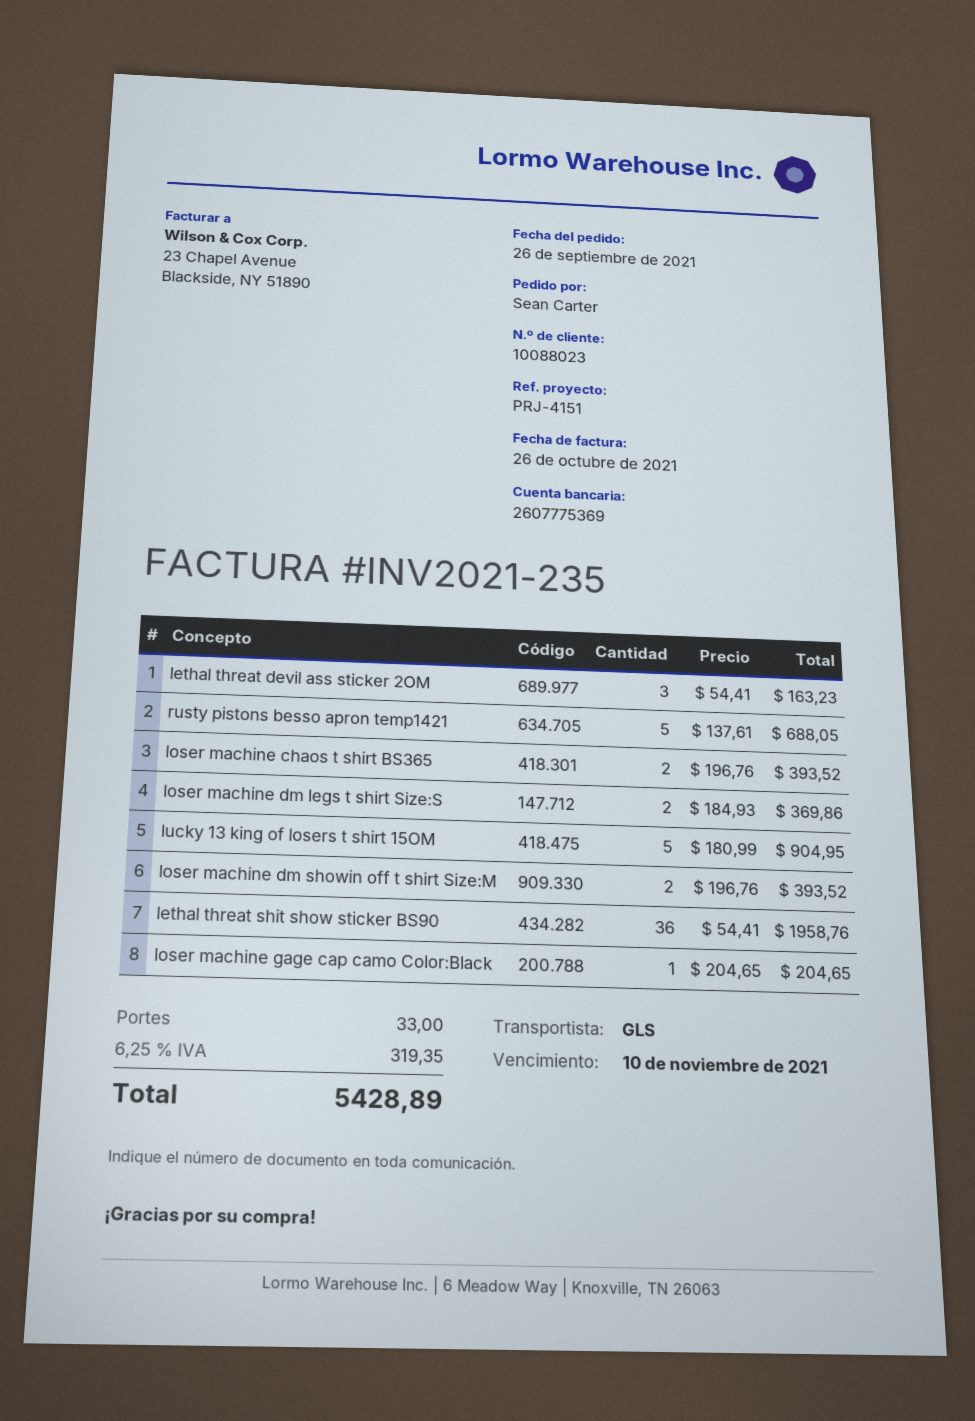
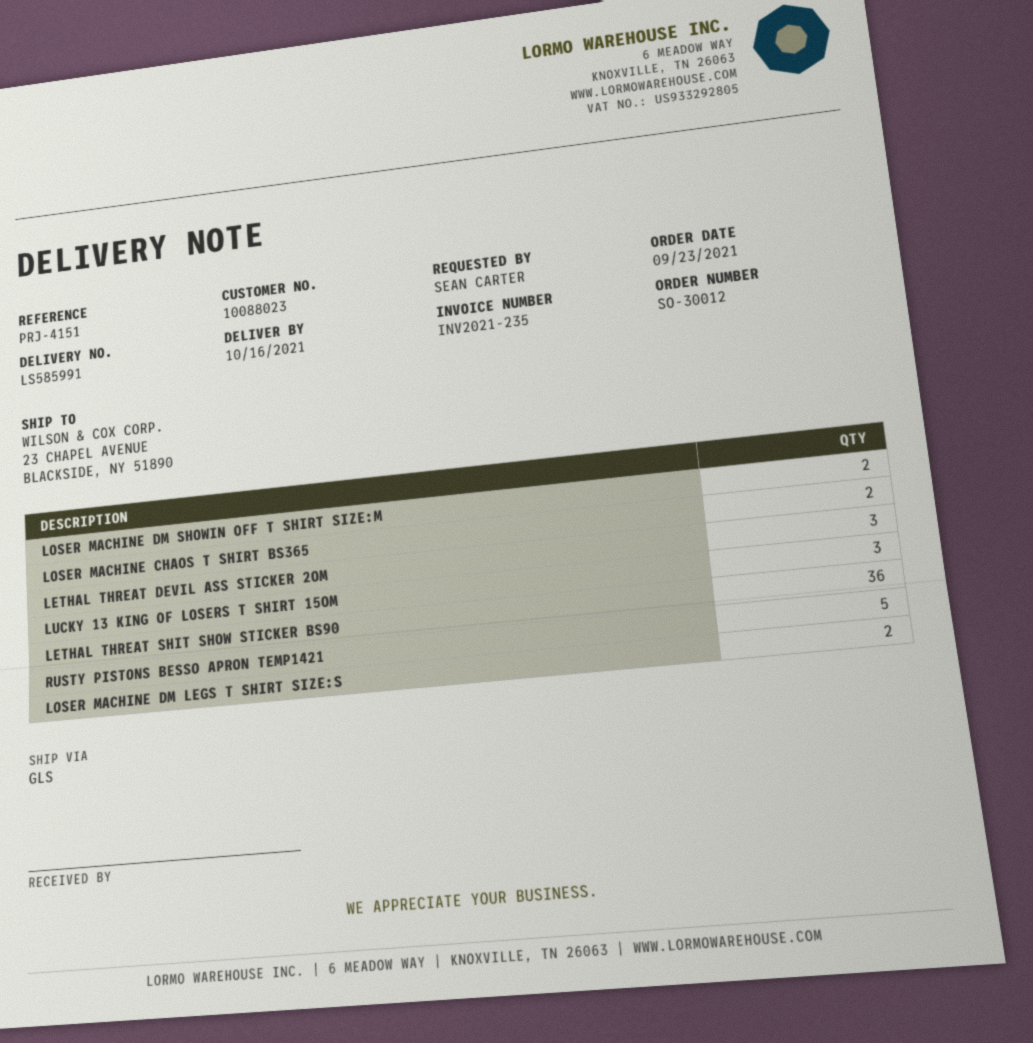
order date: 2021-09-26 -> 2021-09-23
lucky 13 king of losers t shirt 15OM: 5 -> 3
loser machine gage cap camo Color:Black: 1 -> none

